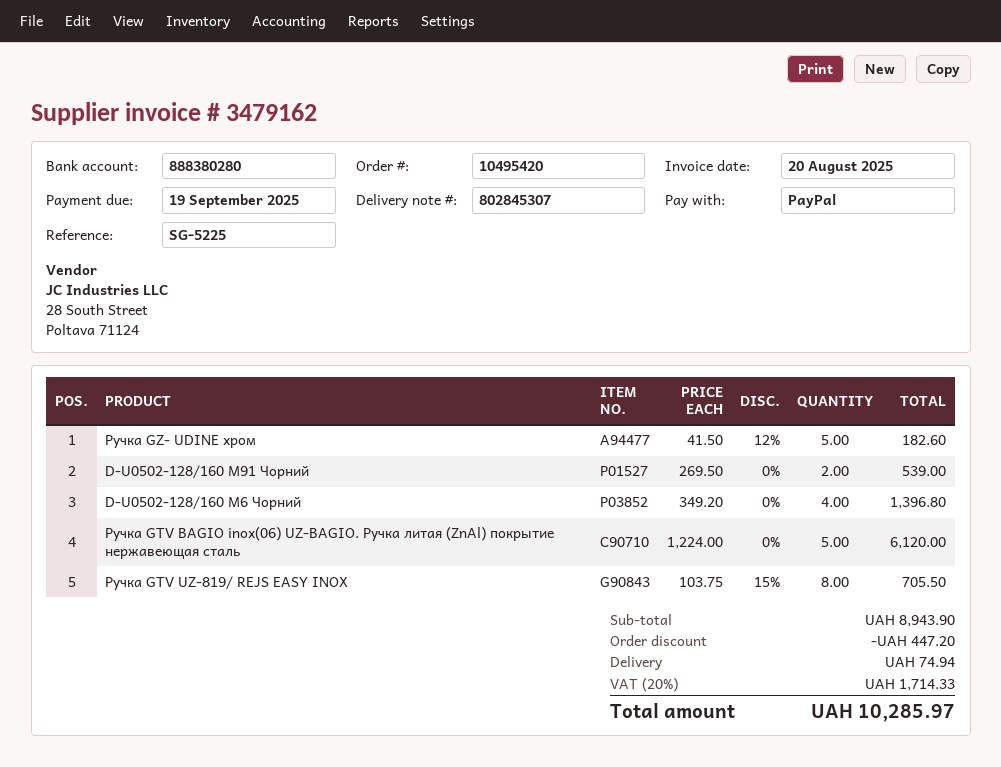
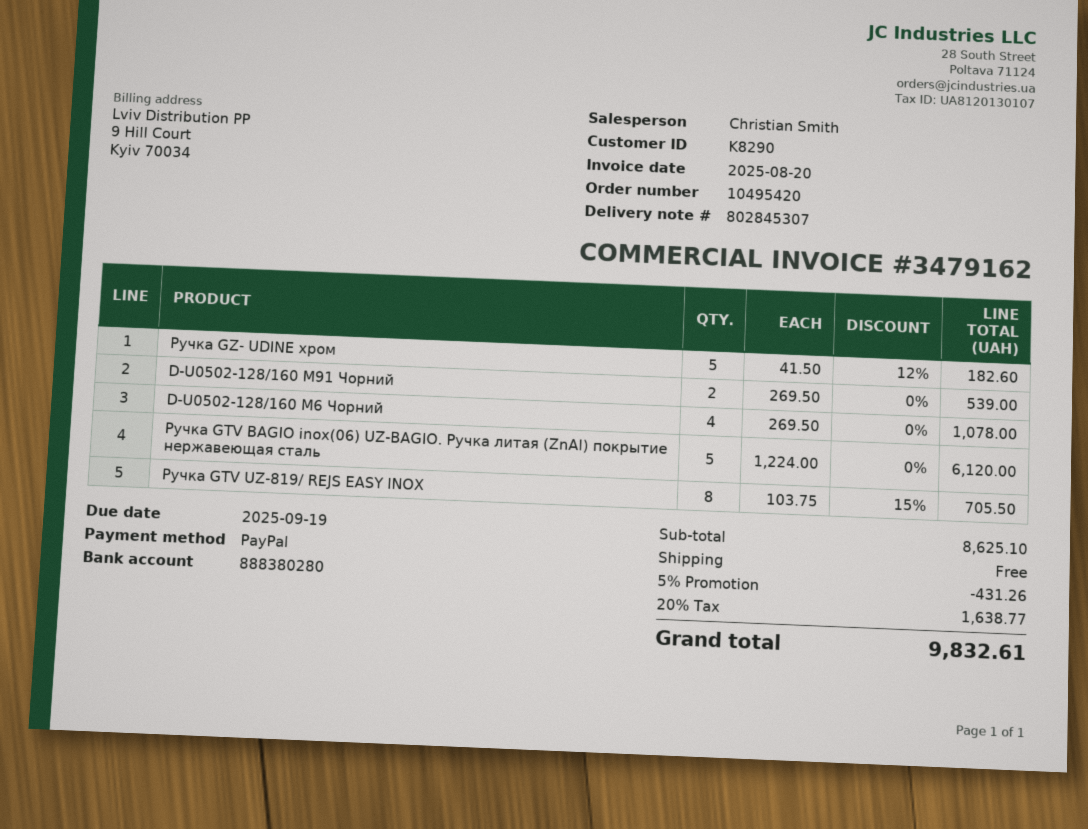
D-U0502-128/160 M6 Чорний: 4 x 349.20 = 1396.80 -> 4 x 269.50 = 1078.00
subtotal: 8943.90 -> 8625.10
discount: 447.20 -> 431.26
shipping: 74.94 -> 0.00
tax: 20% = 1714.33 -> 20% = 1638.77
total: 10285.97 -> 9832.61

